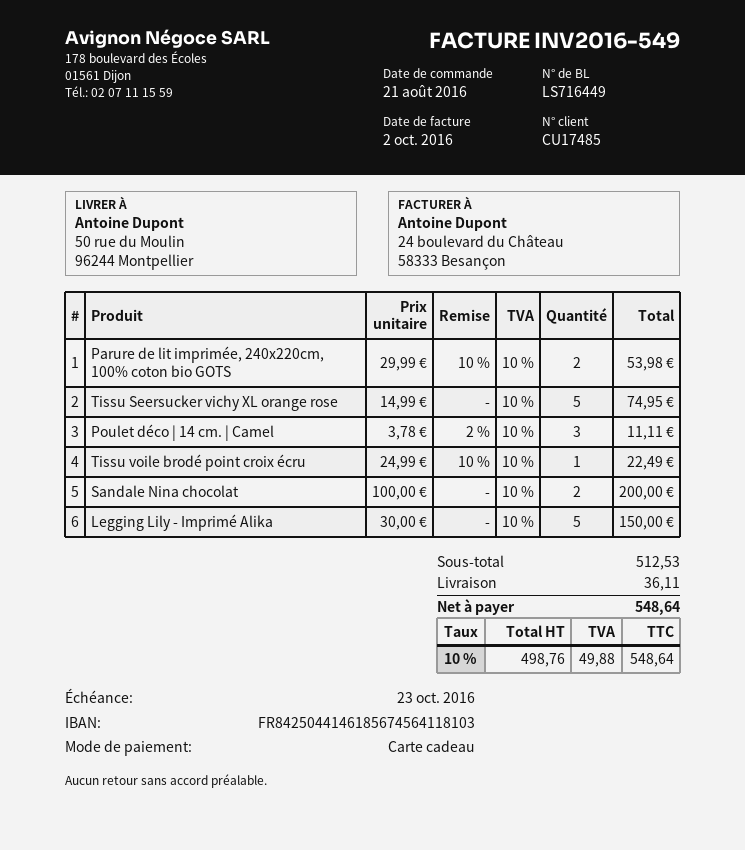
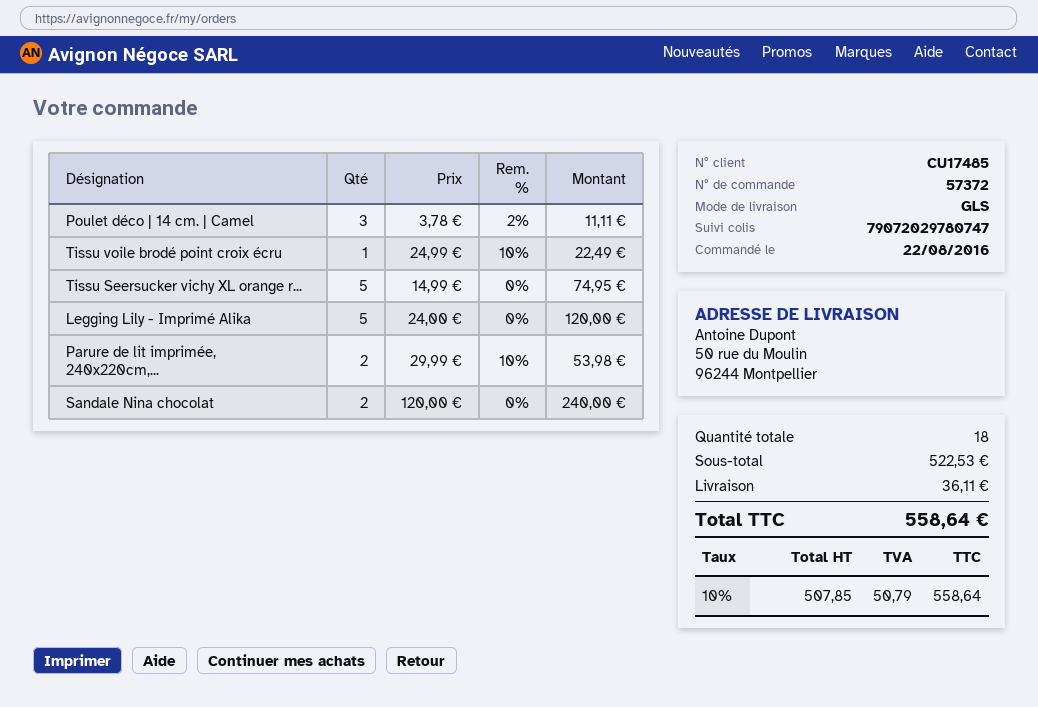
order date: 2016-08-21 -> 2016-08-22
Sandale Nina chocolat: 2 x 100.00 = 200.00 -> 2 x 120.00 = 240.00
Legging Lily - Imprimé Alika: 5 x 30.00 = 150.00 -> 5 x 24.00 = 120.00
subtotal: 512.53 -> 522.53
net: 498.76 -> 507.85
tax: 10% = 49.88 -> 10% = 50.79
total: 548.64 -> 558.64

